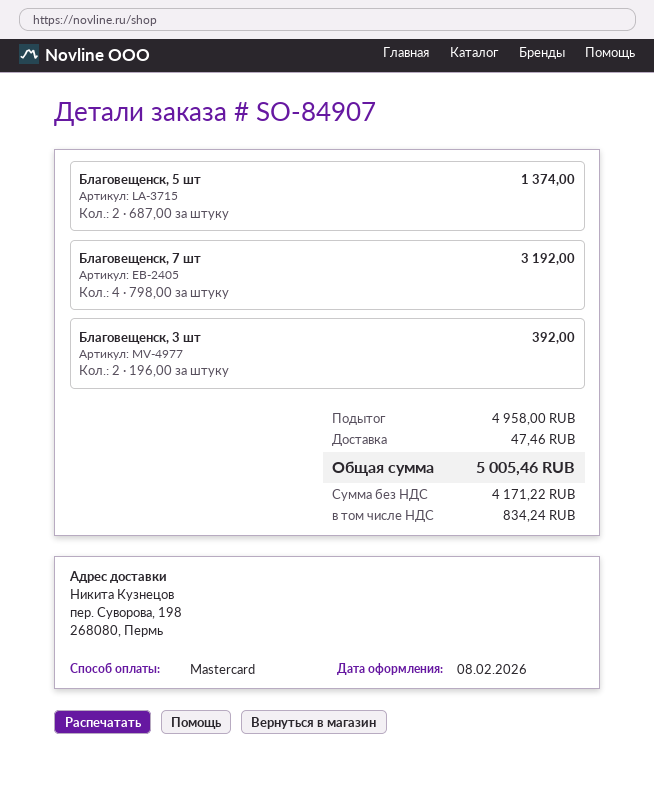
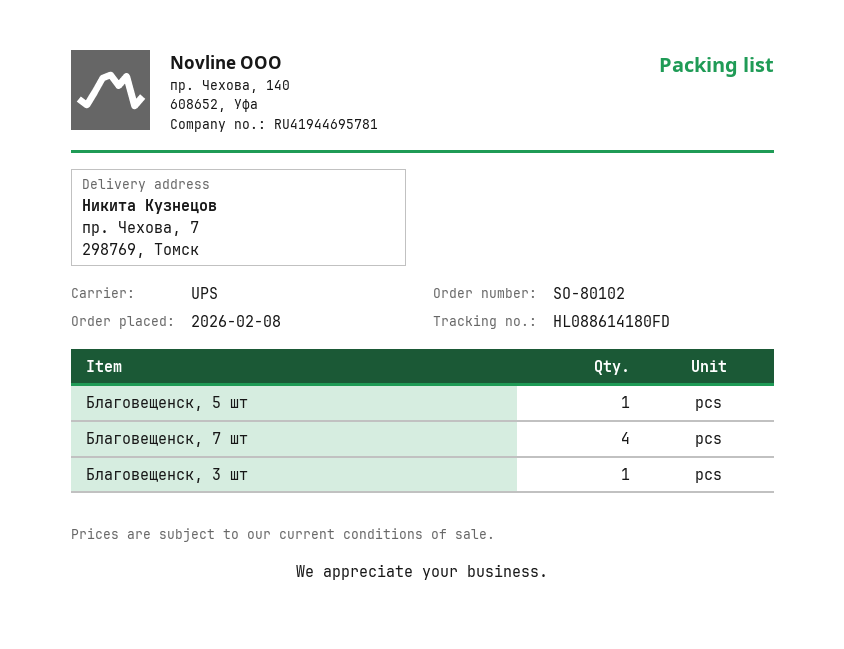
order number: SO-84907 -> SO-80102
ship to: пер. Суворова, 198, 268080, Пермь -> пр. Чехова, 7, 298769, Томск
Благовещенск, 5 шт: 2 -> 1
Благовещенск, 3 шт: 2 -> 1

